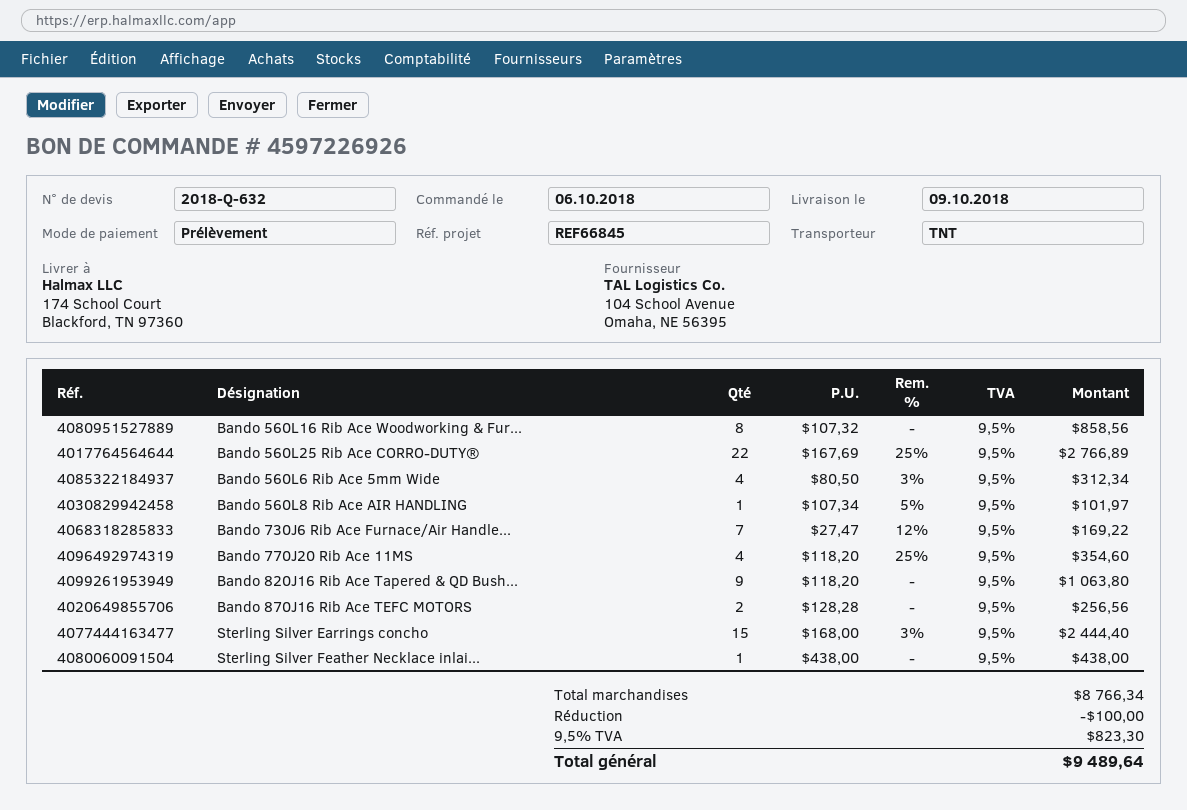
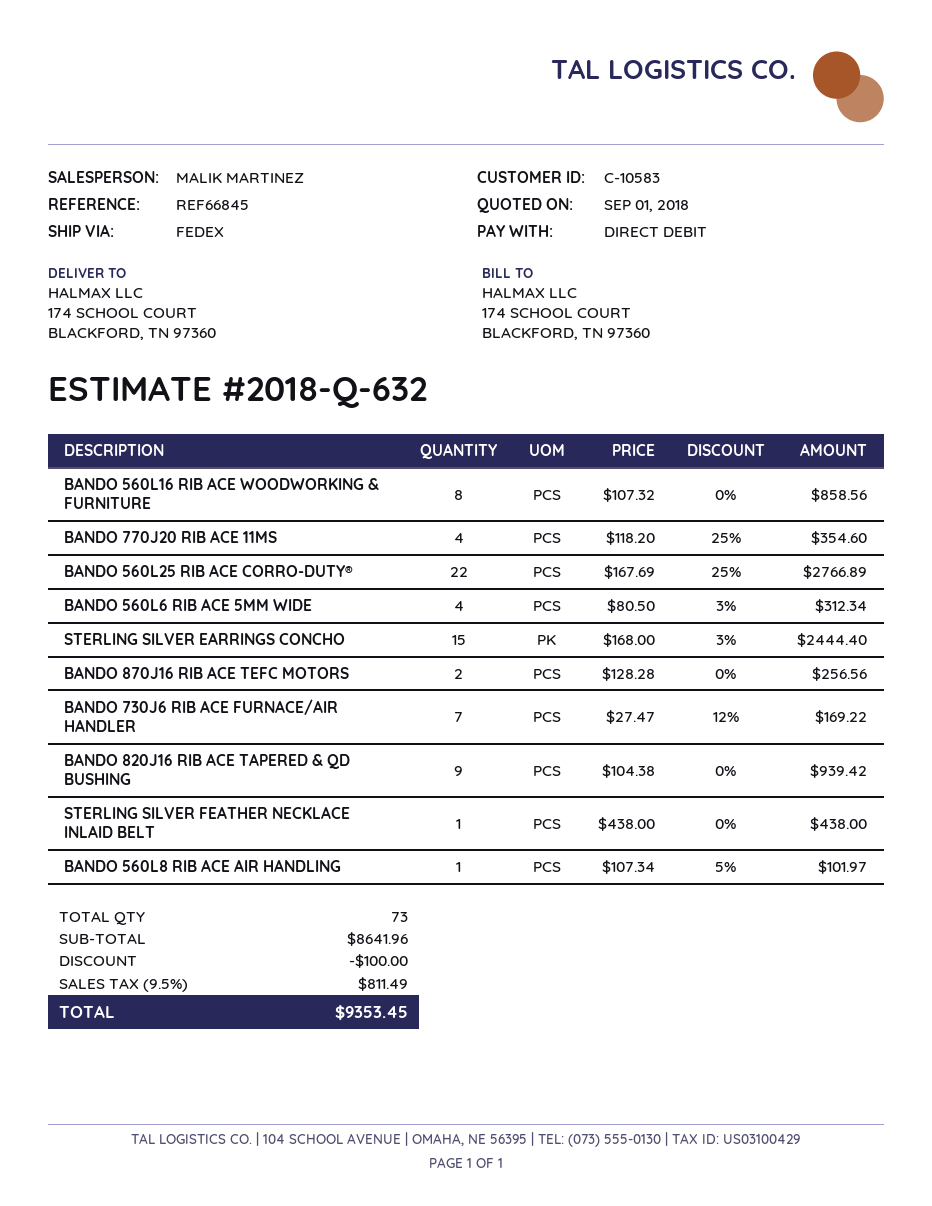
shipping method: TNT -> FedEx
Bando 820J16 Rib Ace Tapered & QD Bush...: 9 x 118.20 = 1063.80 -> 9 x 104.38 = 939.42
subtotal: 8766.34 -> 8641.96
tax: 9.5% = 823.30 -> 9.5% = 811.49
total: 9489.64 -> 9353.45

